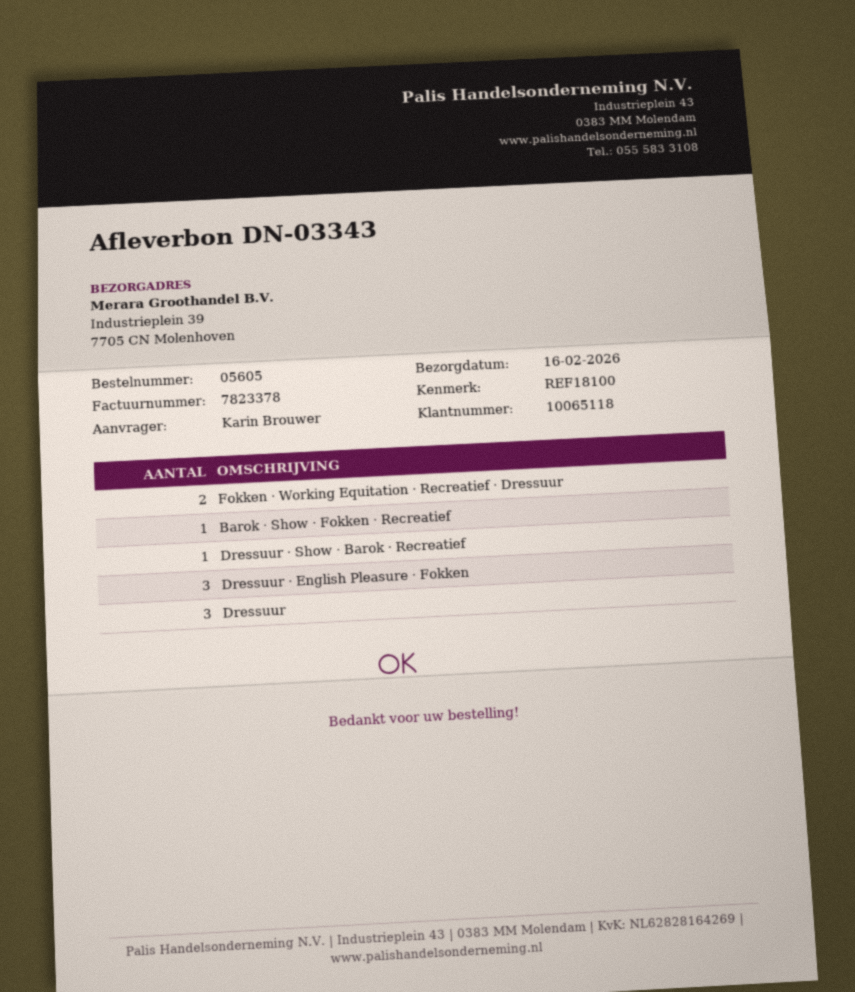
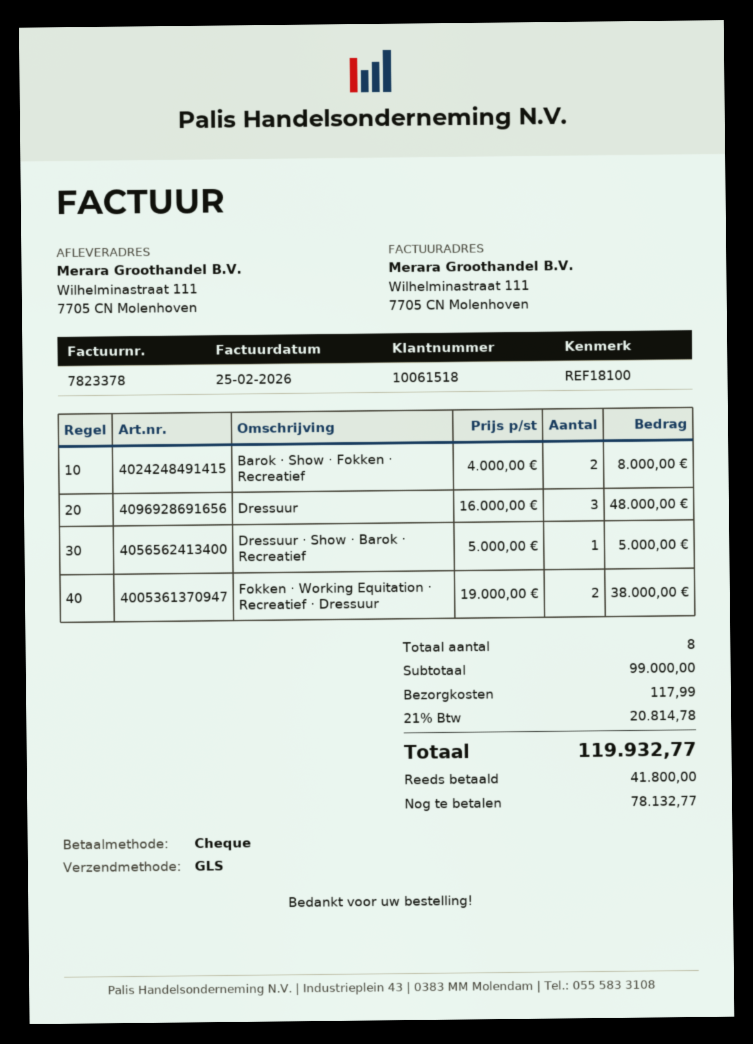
customer number: 10065118 -> 10061518
ship to: Industrieplein 39, 7705 CN Molenhoven -> Wilhelminastraat 111, 7705 CN Molenhoven
Barok · Show · Fokken · Recreatief: 1 -> 2
Dressuur · English Pleasure · Fokken: 3 -> none

